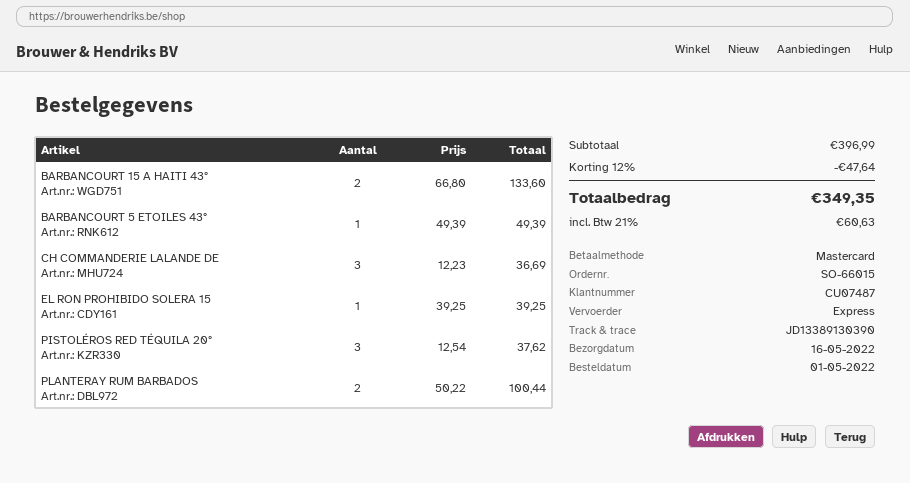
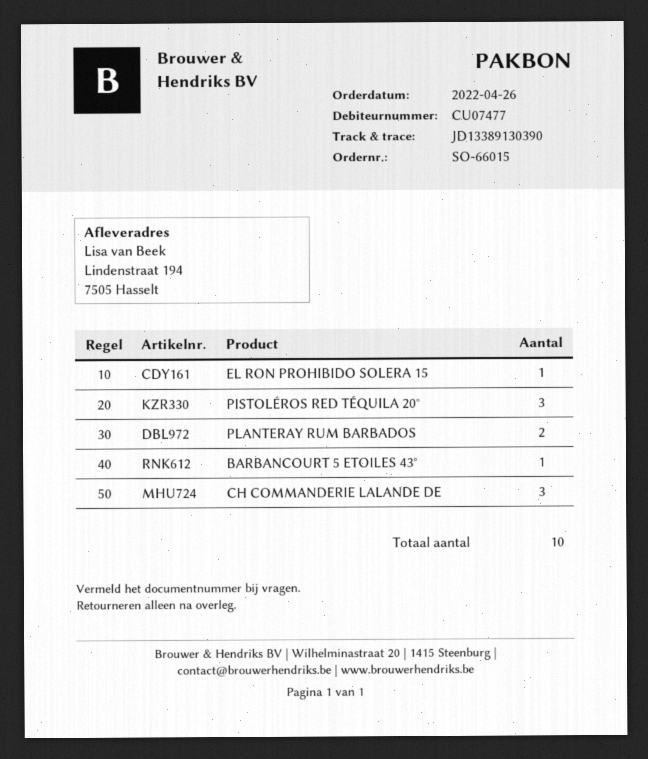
order date: 2022-05-01 -> 2022-04-26
customer number: CU07487 -> CU07477
BARBANCOURT 15 A HAITI 43°: 2 -> none

